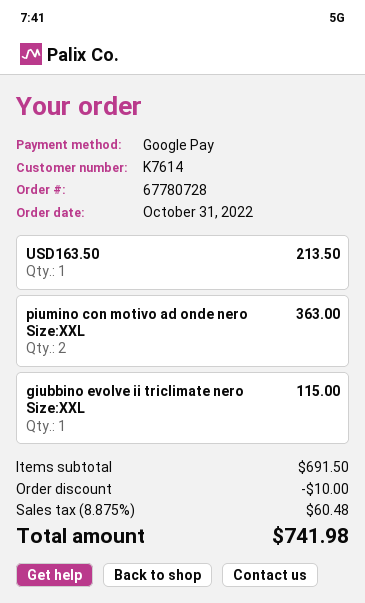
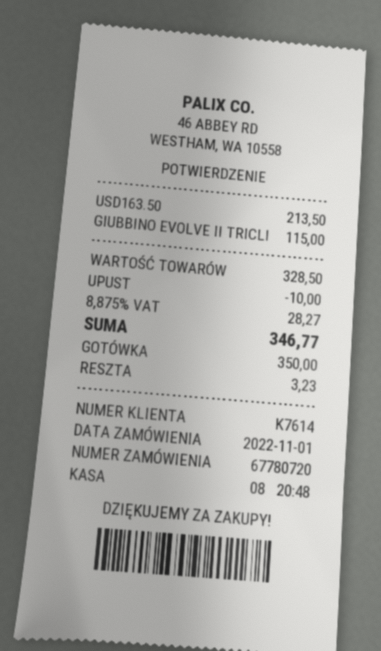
order number: 67780728 -> 67780720
order date: 2022-10-31 -> 2022-11-01
payment method: Google Pay -> cash
piumino con motivo ad onde nero Size:XXL: 2 for 363.00 -> none
subtotal: 691.50 -> 328.50
tax: 8.875% = 60.48 -> 8.875% = 28.27
total: 741.98 -> 346.77

